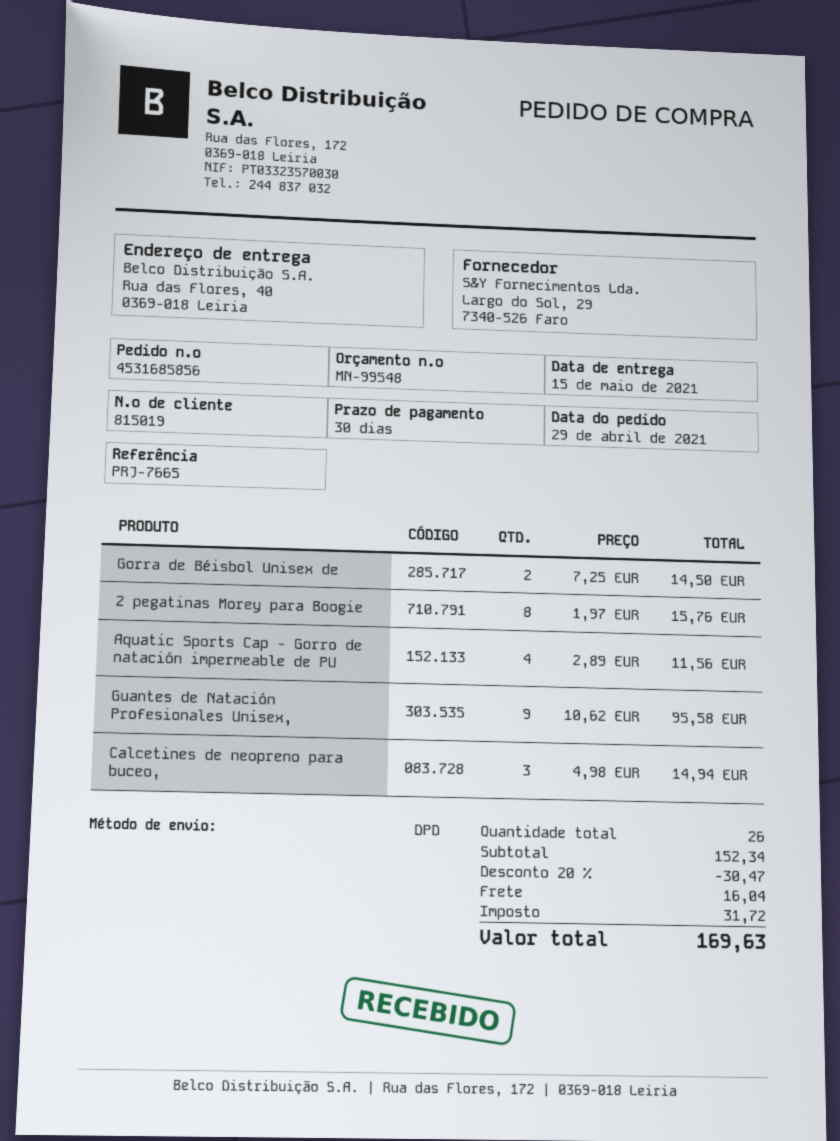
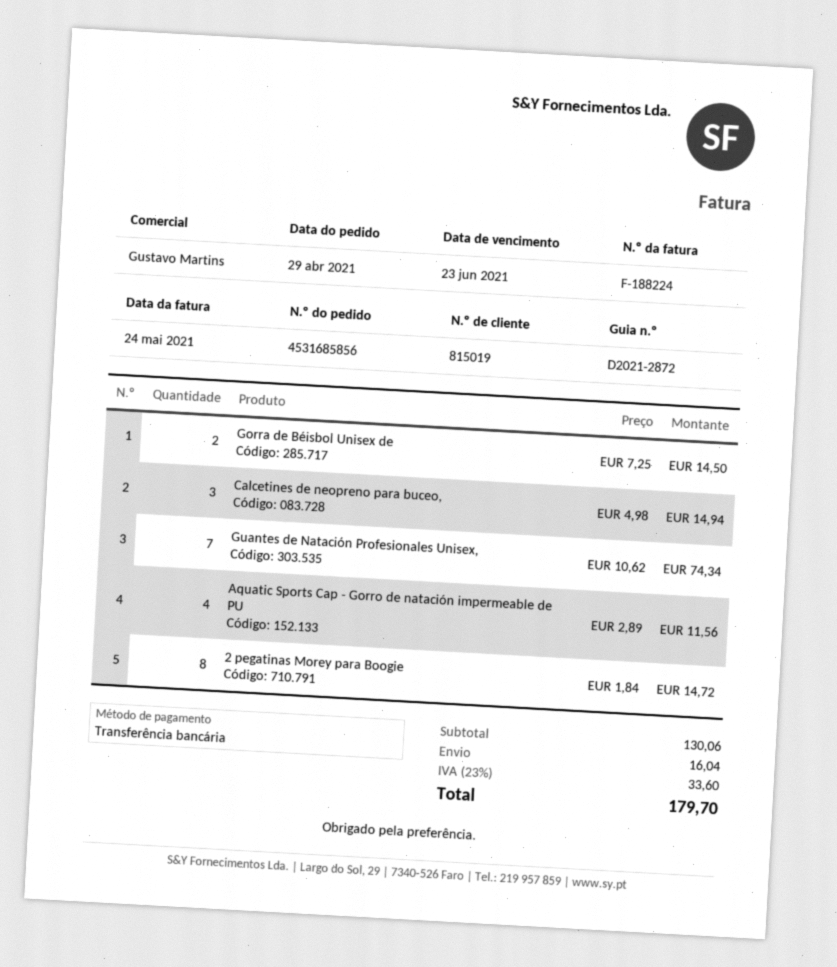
2 pegatinas Morey para Boogie: 8 x 1.97 = 15.76 -> 8 x 1.84 = 14.72
Guantes de Natación Profesionales Unisex,: 9 x 10.62 = 95.58 -> 7 x 10.62 = 74.34
subtotal: 152.34 -> 130.06
discount: 20% = 30.47 -> none
tax: 31.72 -> 33.60
total: 169.63 -> 179.70

